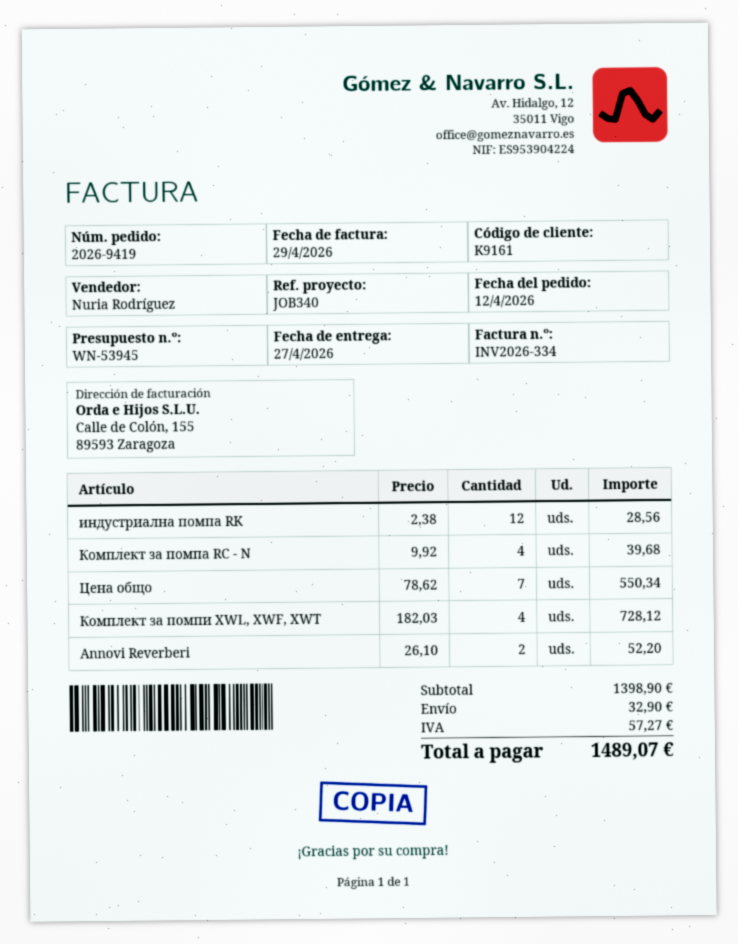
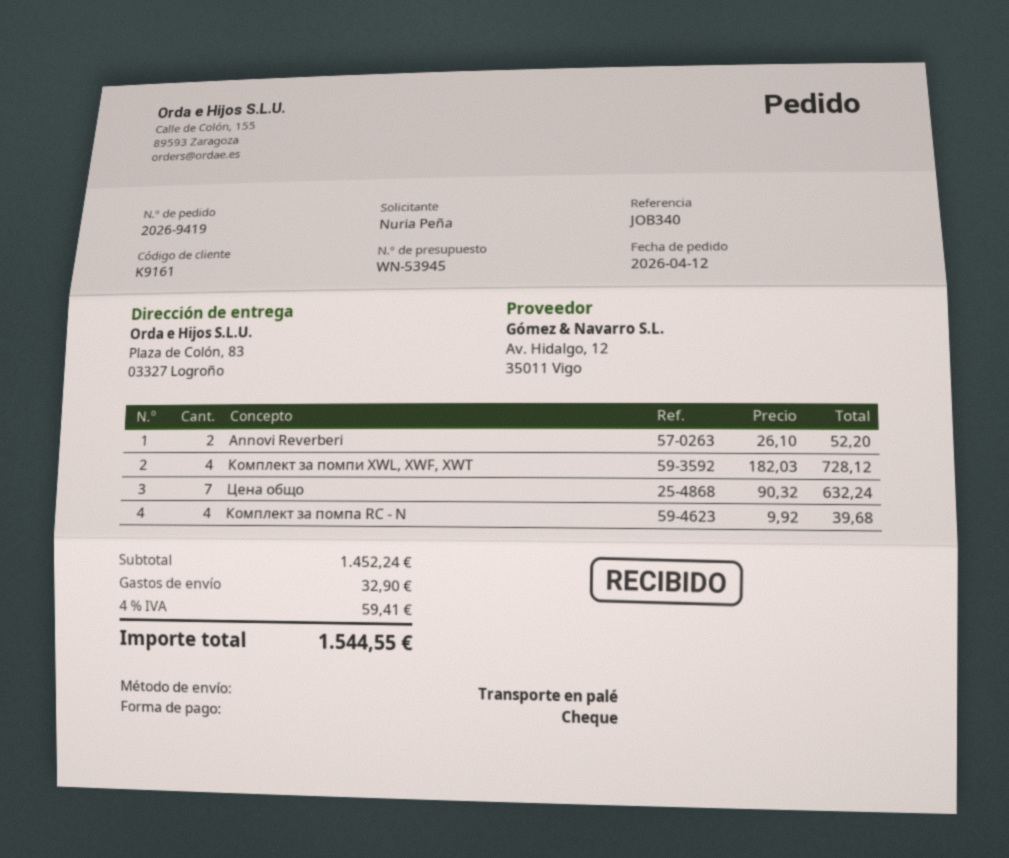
индустриална помпа RK: 12 x 2.38 = 28.56 -> none
Цена общо: 7 x 78.62 = 550.34 -> 7 x 90.32 = 632.24
subtotal: 1398.90 -> 1452.24
tax: 57.27 -> 59.41
total: 1489.07 -> 1544.55

